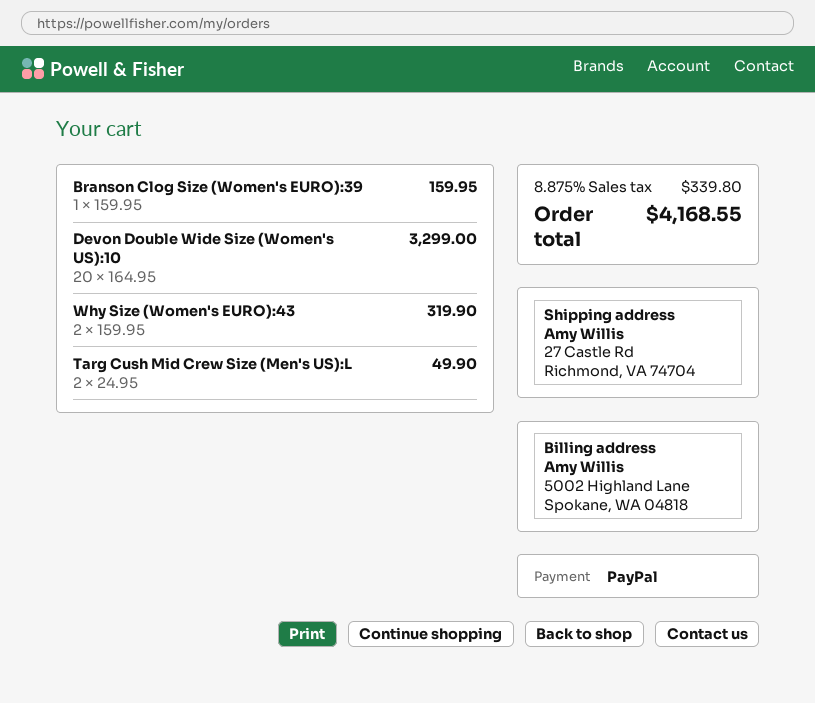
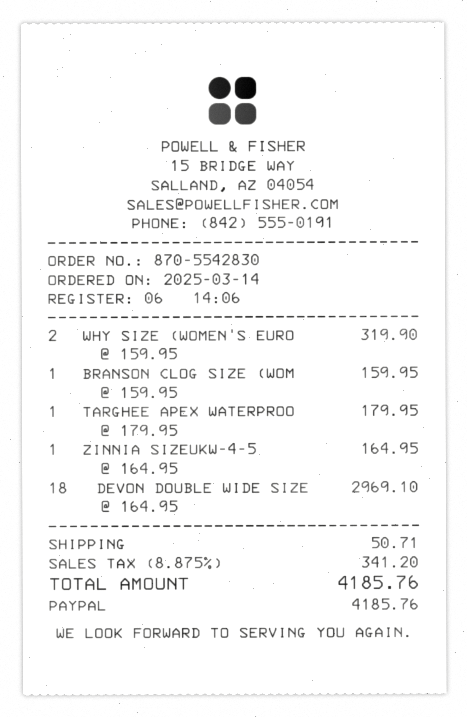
Devon Double Wide Size (Women's US):10: 20 x 164.95 = 3299.00 -> 18 x 164.95 = 2969.10
Targ Cush Mid Crew Size (Men's US):L: 2 x 24.95 = 49.90 -> none
TARGHEE APEX WATERPROO: none -> 1 x 179.95 = 179.95
ZINNIA SIZEUKW-4-5: none -> 1 x 164.95 = 164.95
shipping: none -> 50.71
tax: 8.875% = 339.80 -> 8.875% = 341.20
total: 4168.55 -> 4185.76

